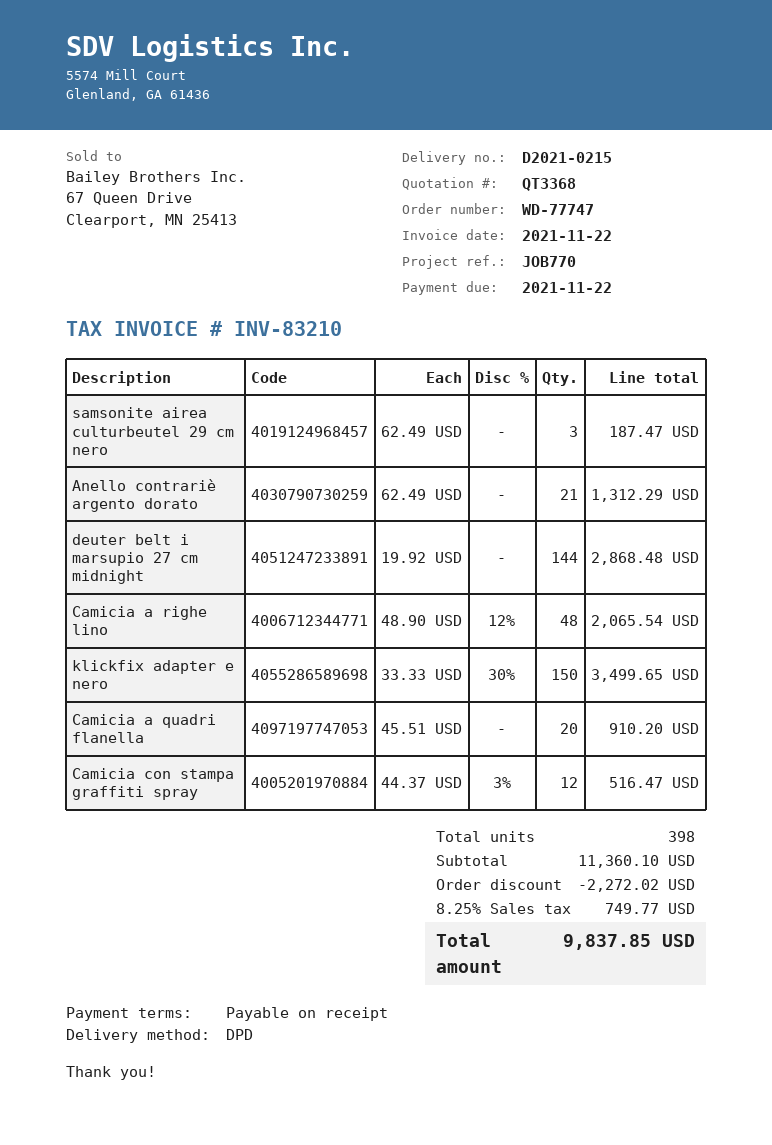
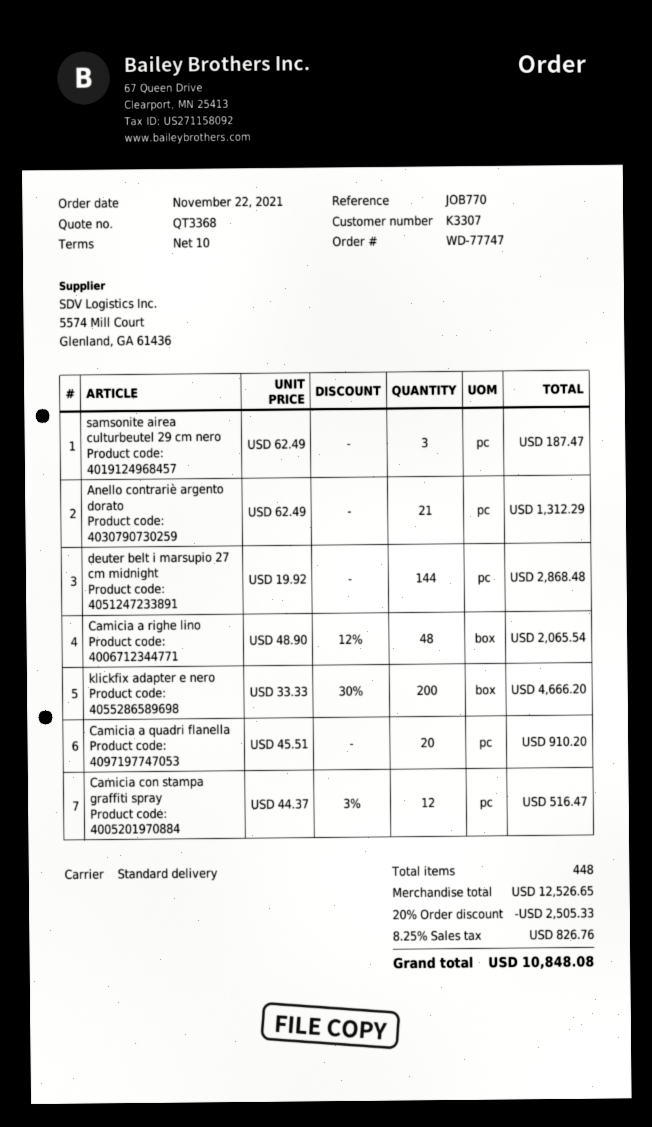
payment terms: on receipt -> 10 days
shipping method: DPD -> standard
klickfix adapter e nero: 150 x 33.33 - 30% = 3499.65 -> 200 x 33.33 - 30% = 4666.20
total quantity: 398 -> 448
subtotal: 11360.10 -> 12526.65
discount: 2272.02 -> 2505.33
tax: 8.25% = 749.77 -> 8.25% = 826.76
total: 9837.85 -> 10848.08

